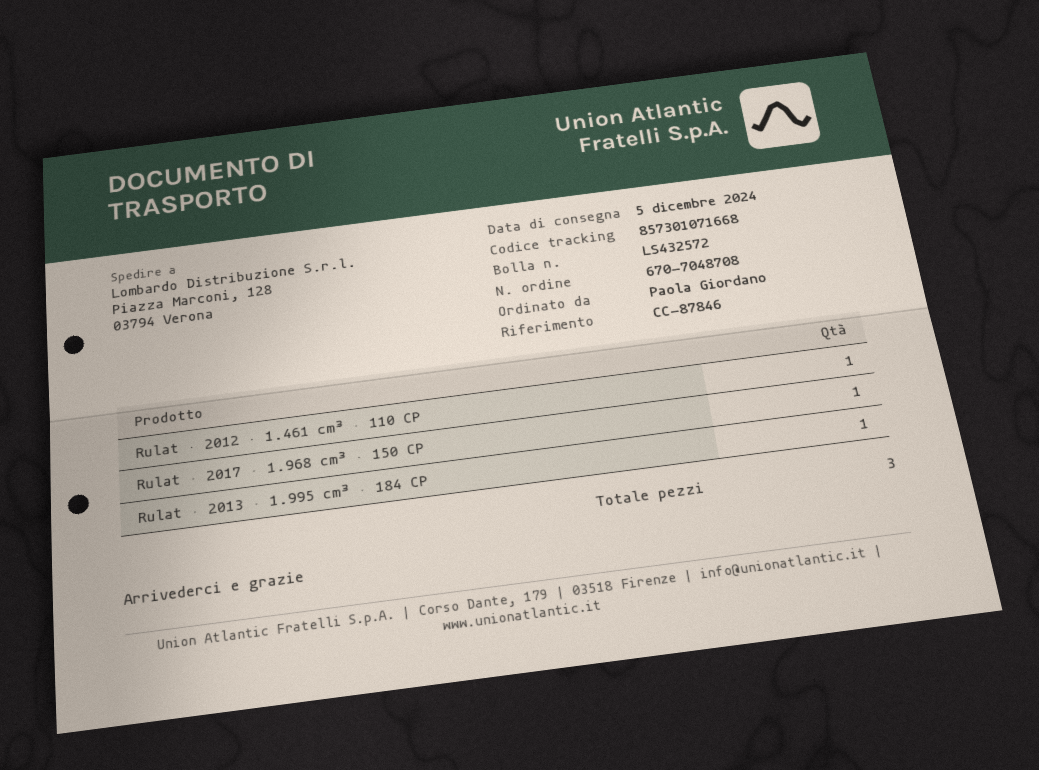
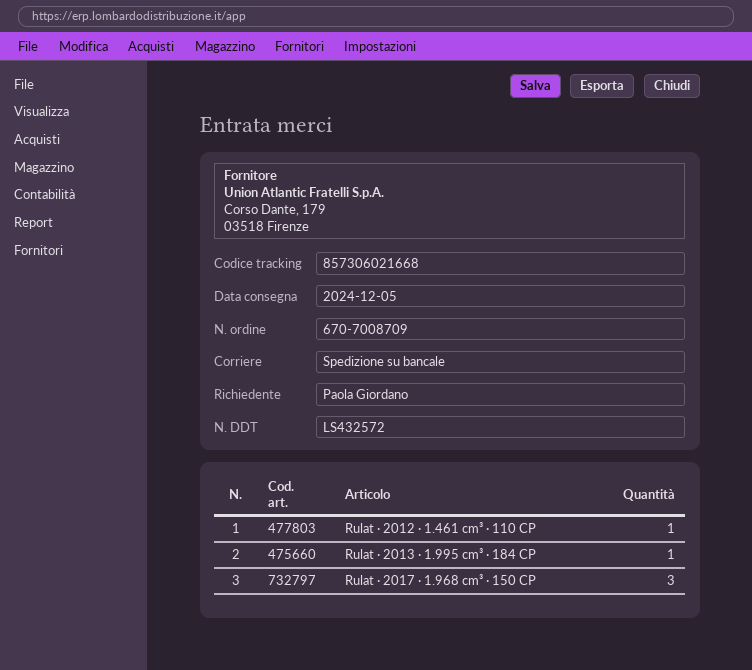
order number: 670-7048708 -> 670-7008709
tracking number: 857301071668 -> 857306021668
Rulat · 2017 · 1.968 cm³ · 150 CP: 1 -> 3

